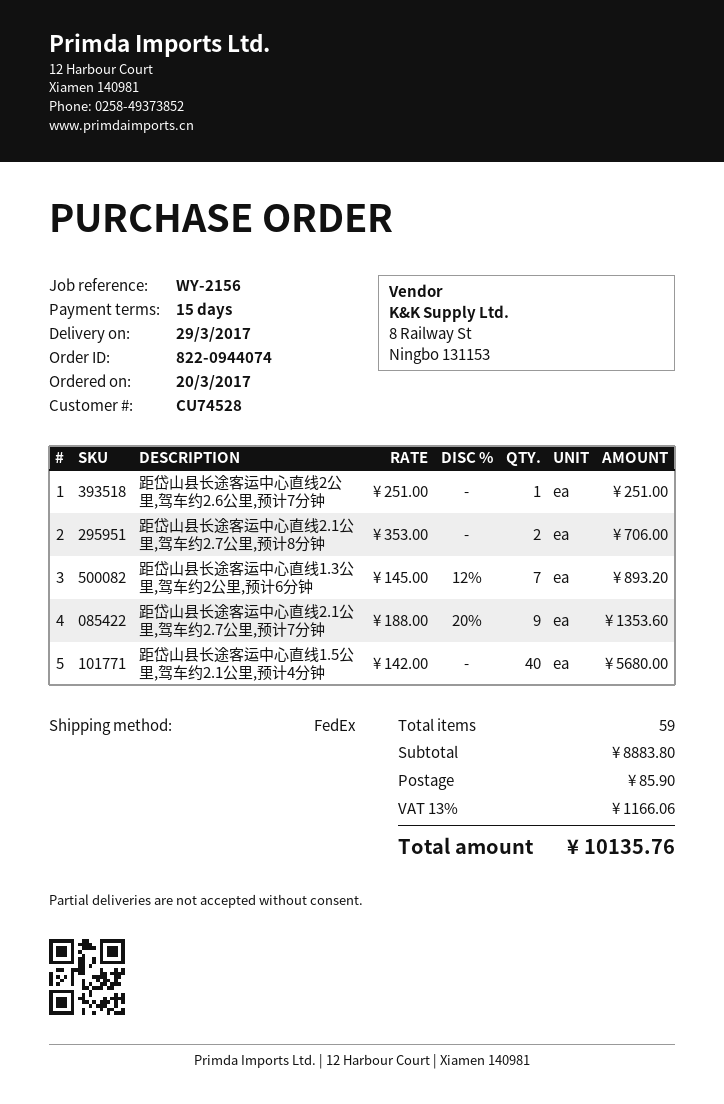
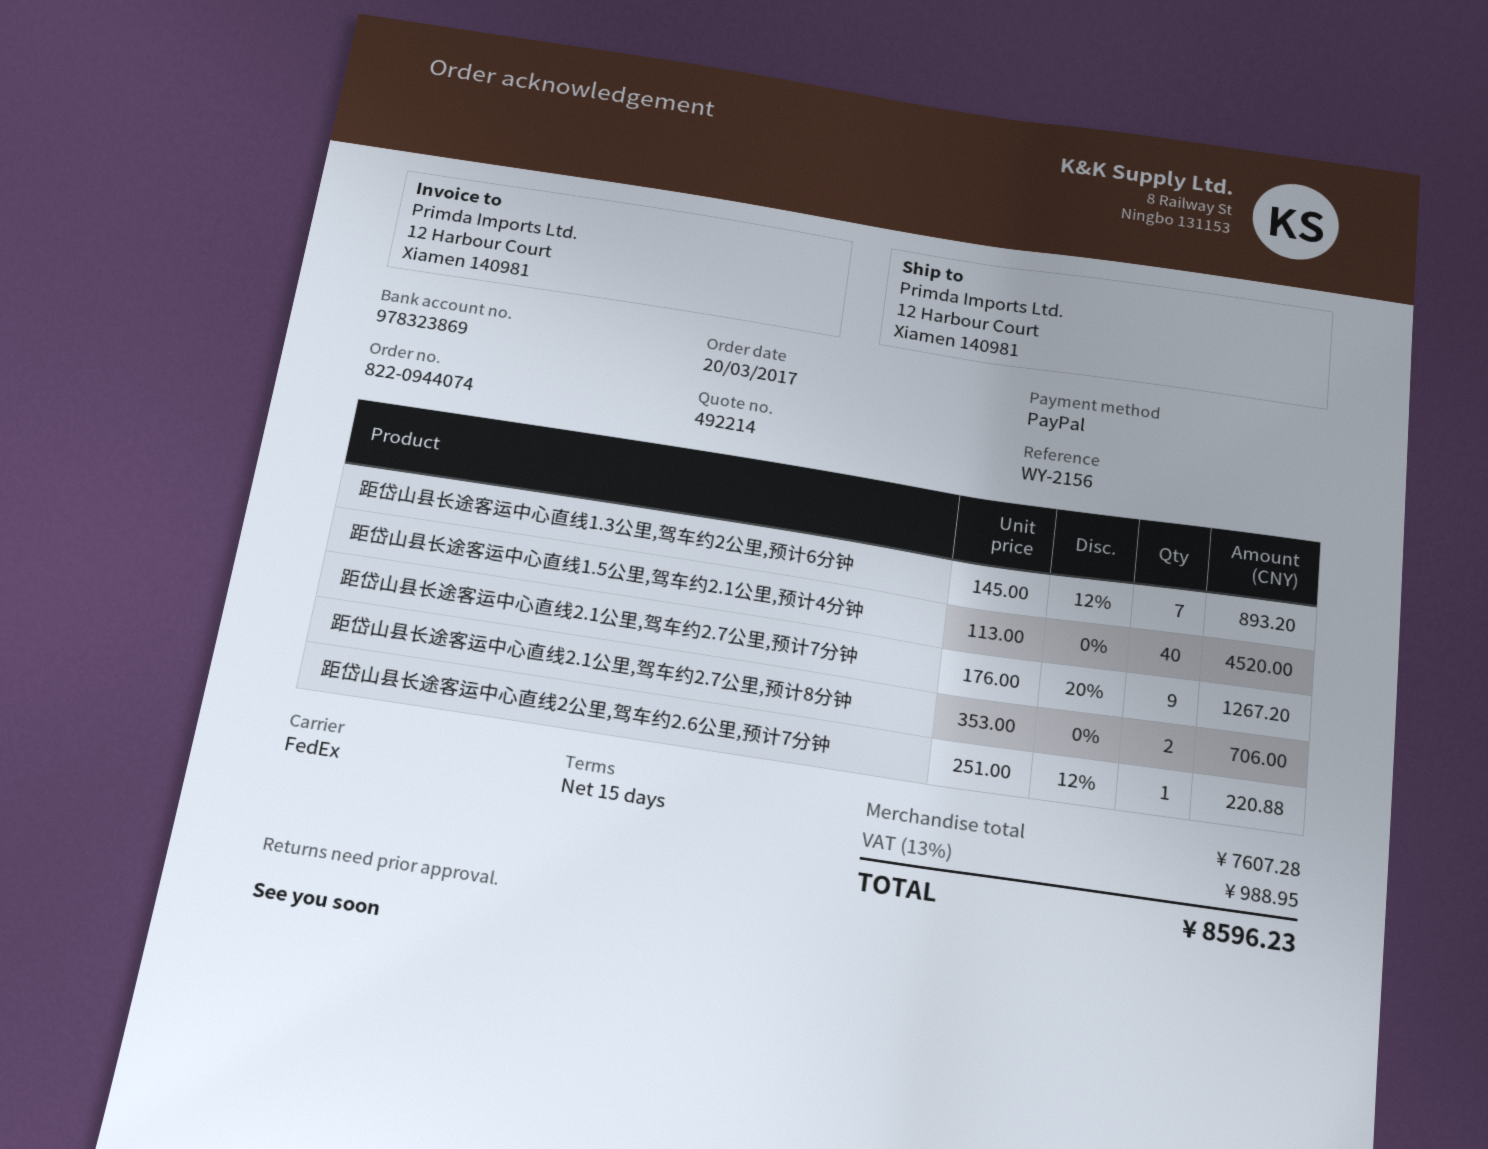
距岱山县长途客运中心直线2公里,驾车约2.6公里,预计7分钟: 1 x 251.00 = 251.00 -> 1 x 251.00 - 12% = 220.88
距岱山县长途客运中心直线2.1公里,驾车约2.7公里,预计7分钟: 9 x 188.00 - 20% = 1353.60 -> 9 x 176.00 - 20% = 1267.20
距岱山县长途客运中心直线1.5公里,驾车约2.1公里,预计4分钟: 40 x 142.00 = 5680.00 -> 40 x 113.00 = 4520.00
subtotal: 8883.80 -> 7607.28
shipping: 85.90 -> none
tax: 13% = 1166.06 -> 13% = 988.95
total: 10135.76 -> 8596.23

